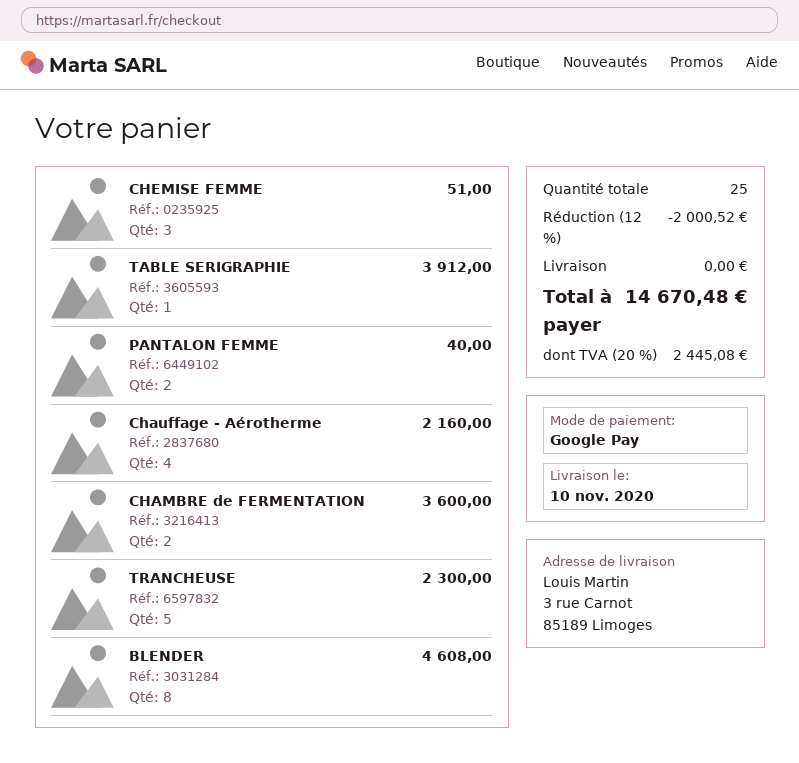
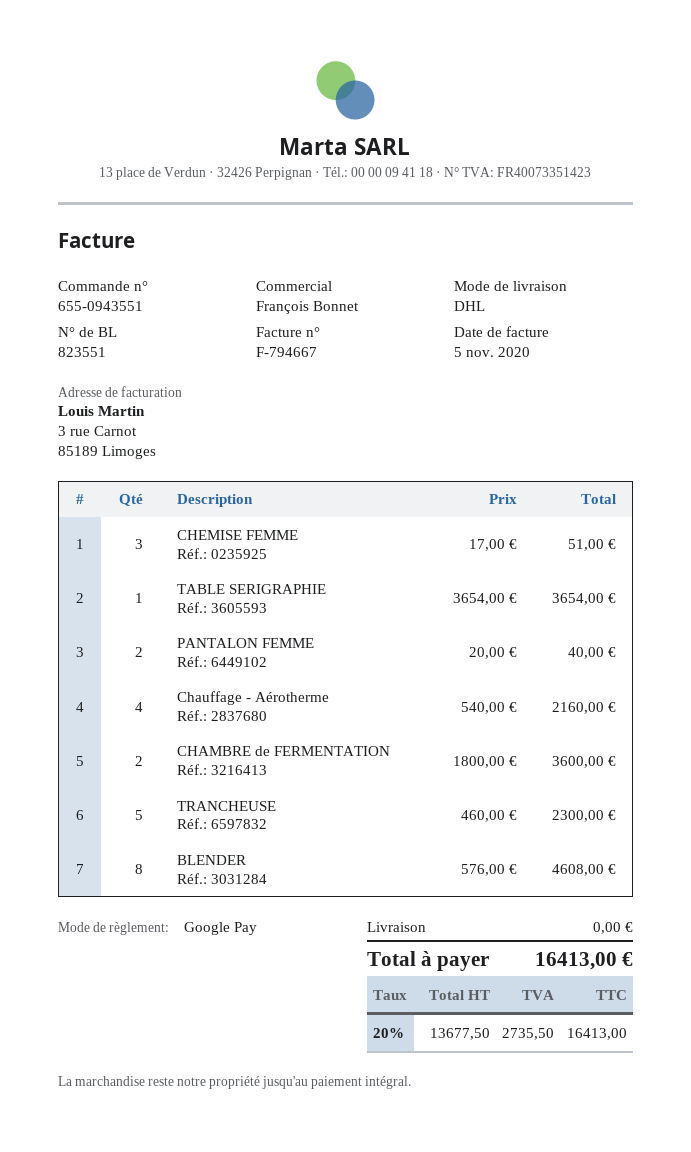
TABLE SERIGRAPHIE: 1 for 3912.00 -> 1 for 3654.00
discount: 12% = 2000.52 -> none
tax: 20% = 2445.08 -> 20% = 2735.50
total: 14670.48 -> 16413.00

